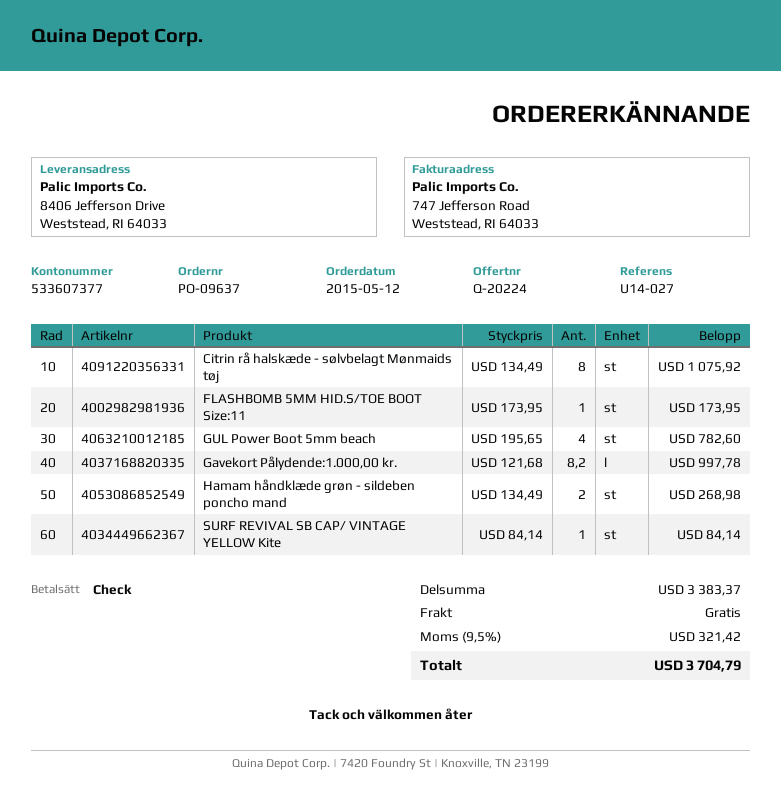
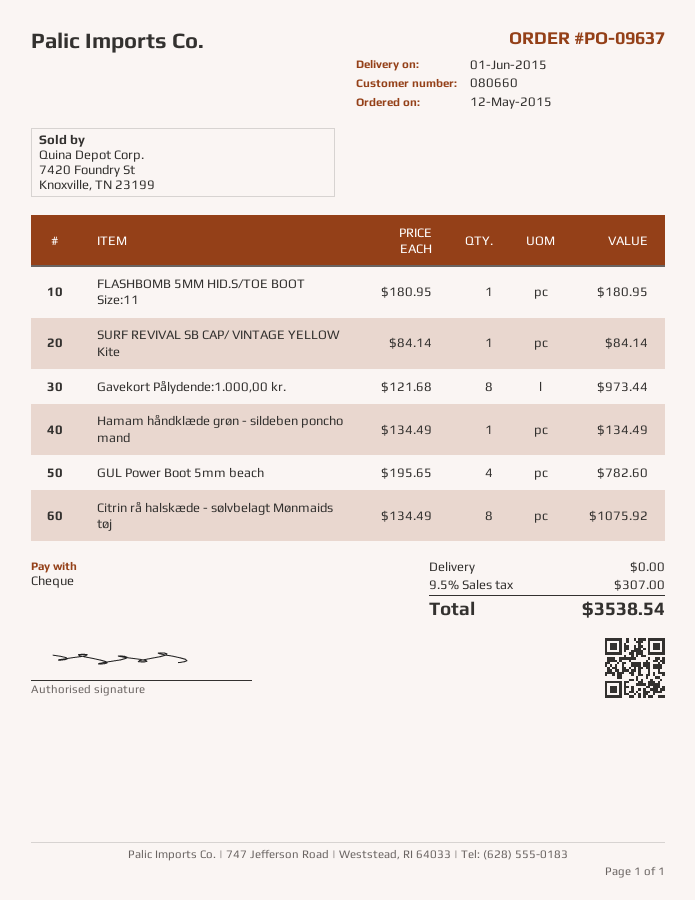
FLASHBOMB 5MM HID.S/TOE BOOT Size:11: 1 x 173.95 = 173.95 -> 1 x 180.95 = 180.95
Gavekort Pålydende:1.000,00 kr.: 8.2 x 121.68 = 997.78 -> 8 x 121.68 = 973.44
Hamam håndklæde grøn - sildeben poncho mand: 2 x 134.49 = 268.98 -> 1 x 134.49 = 134.49
tax: 9.5% = 321.42 -> 9.5% = 307.00
total: 3704.79 -> 3538.54

